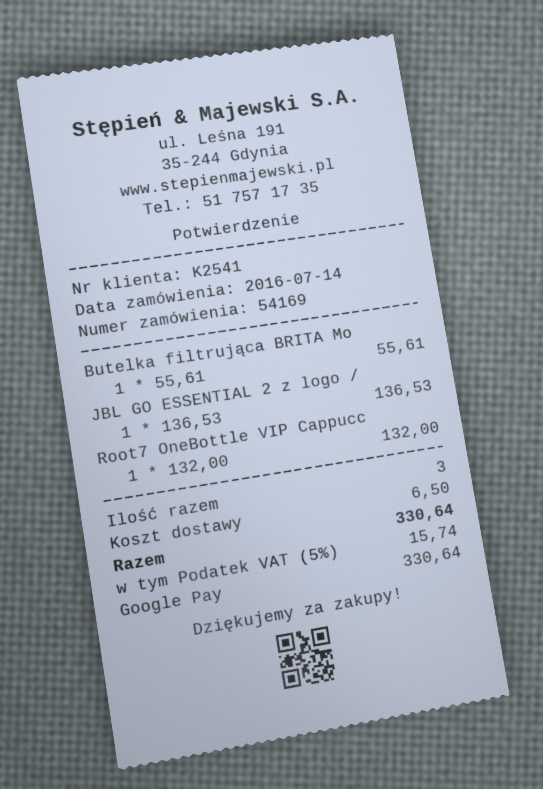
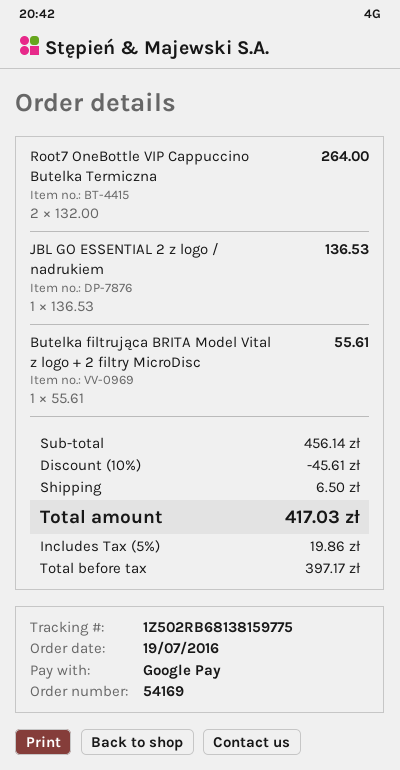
order date: 2016-07-14 -> 2016-07-19
Root7 OneBottle VIP Cappucc: 1 x 132.00 = 132.00 -> 2 x 132.00 = 264.00
discount: none -> 10% = 45.61
tax: 5% = 15.74 -> 5% = 19.86
total: 330.64 -> 417.03

